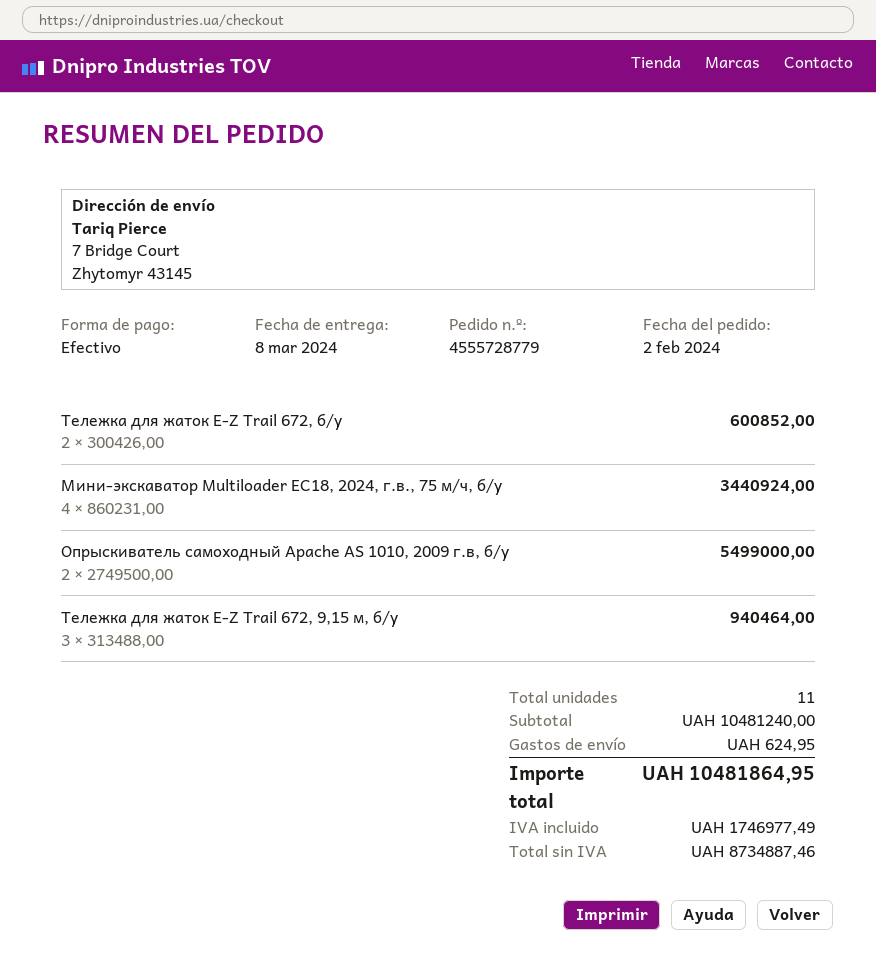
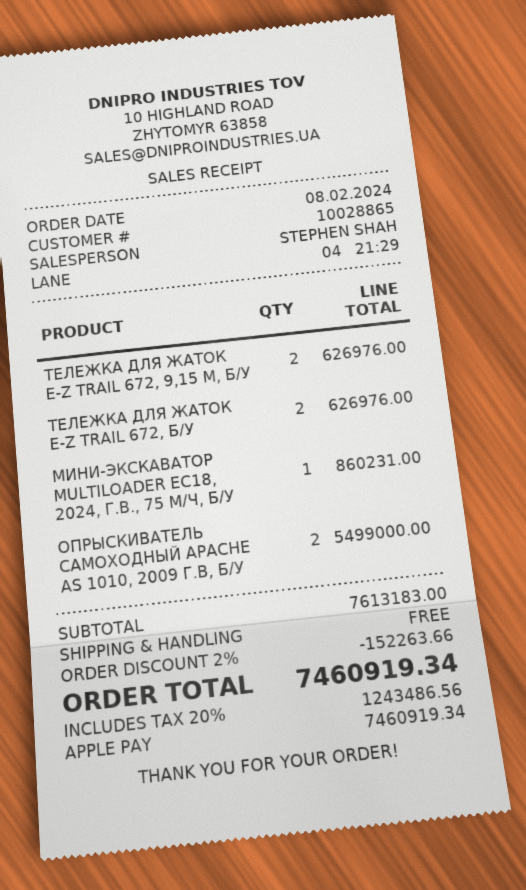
order date: 2024-02-02 -> 2024-02-08
payment method: cash -> Apple Pay
Тележка для жаток E-Z Trail 672, б/у: 2 for 600852.00 -> 2 for 626976.00
Мини-экскаватор Multiloader EC18, 2024, г.в., 75 м/ч, б/у: 4 for 3440924.00 -> 1 for 860231.00
Тележка для жаток E-Z Trail 672, 9,15 м, б/у: 3 for 940464.00 -> 2 for 626976.00
subtotal: 10481240.00 -> 7613183.00
discount: none -> 2% = 152263.66
shipping: 624.95 -> 0.00
tax: 1746977.49 -> 1243486.56
total: 10481864.95 -> 7460919.34

